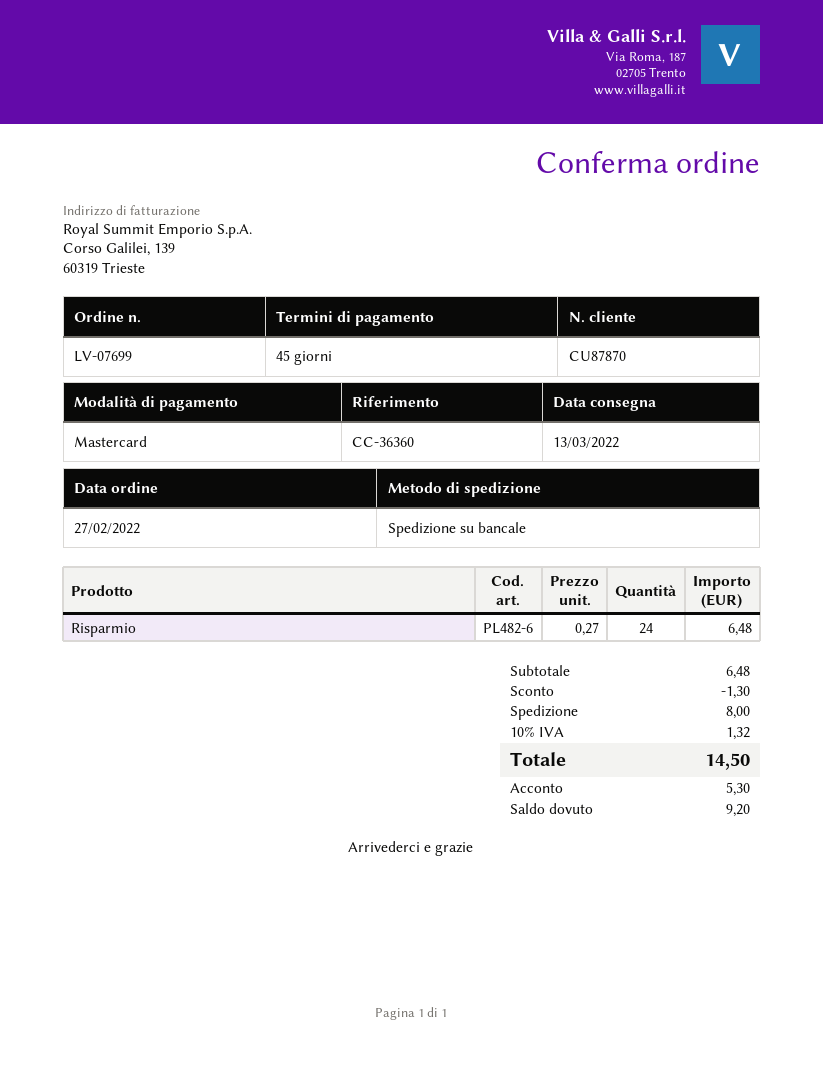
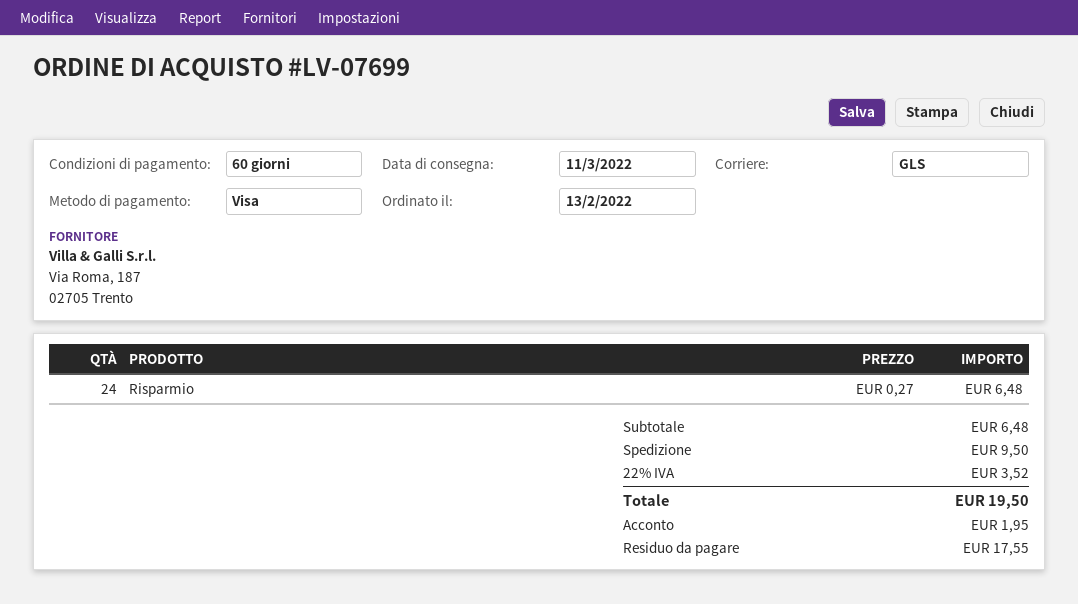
order date: 2022-02-27 -> 2022-02-13
delivery date: 2022-03-13 -> 2022-03-11
payment terms: 45 days -> 60 days
payment method: Mastercard -> Visa
shipping method: pallet freight -> GLS
discount: 1.30 -> none
shipping: 8.00 -> 9.50
tax: 10% = 1.32 -> 22% = 3.52
total: 14.50 -> 19.50
deposit: 5.30 -> 1.95
balance: 9.20 -> 17.55

